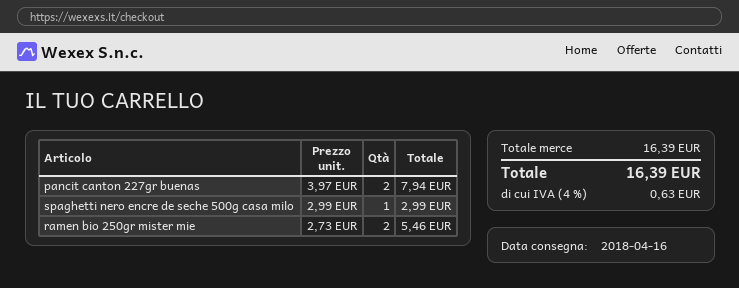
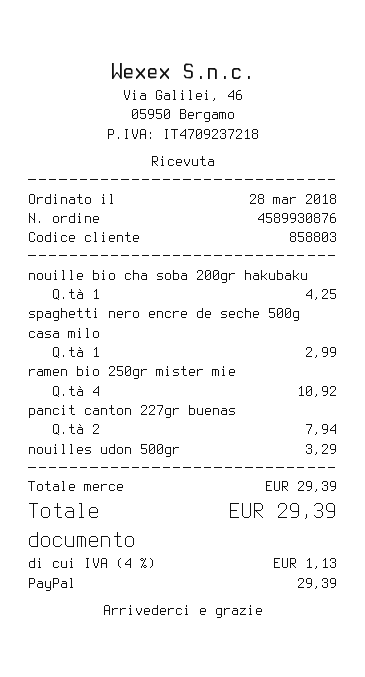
ramen bio 250gr mister mie: 2 for 5.46 -> 4 for 10.92
nouille bio cha soba 200gr hakubaku: none -> 1 for 4.25
nouilles udon 500gr: none -> 1 for 3.29
subtotal: 16.39 -> 29.39
tax: 4% = 0.63 -> 4% = 1.13
total: 16.39 -> 29.39

